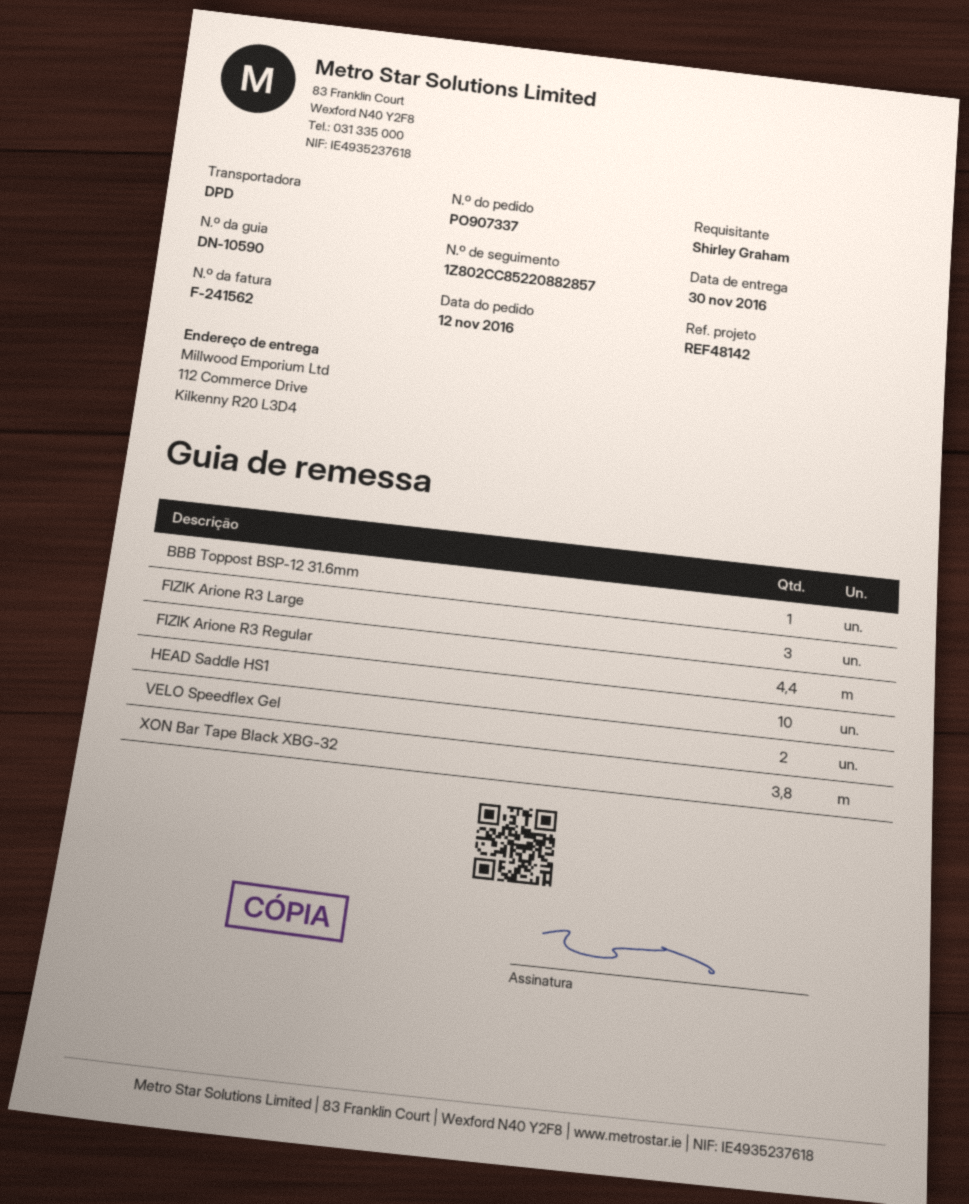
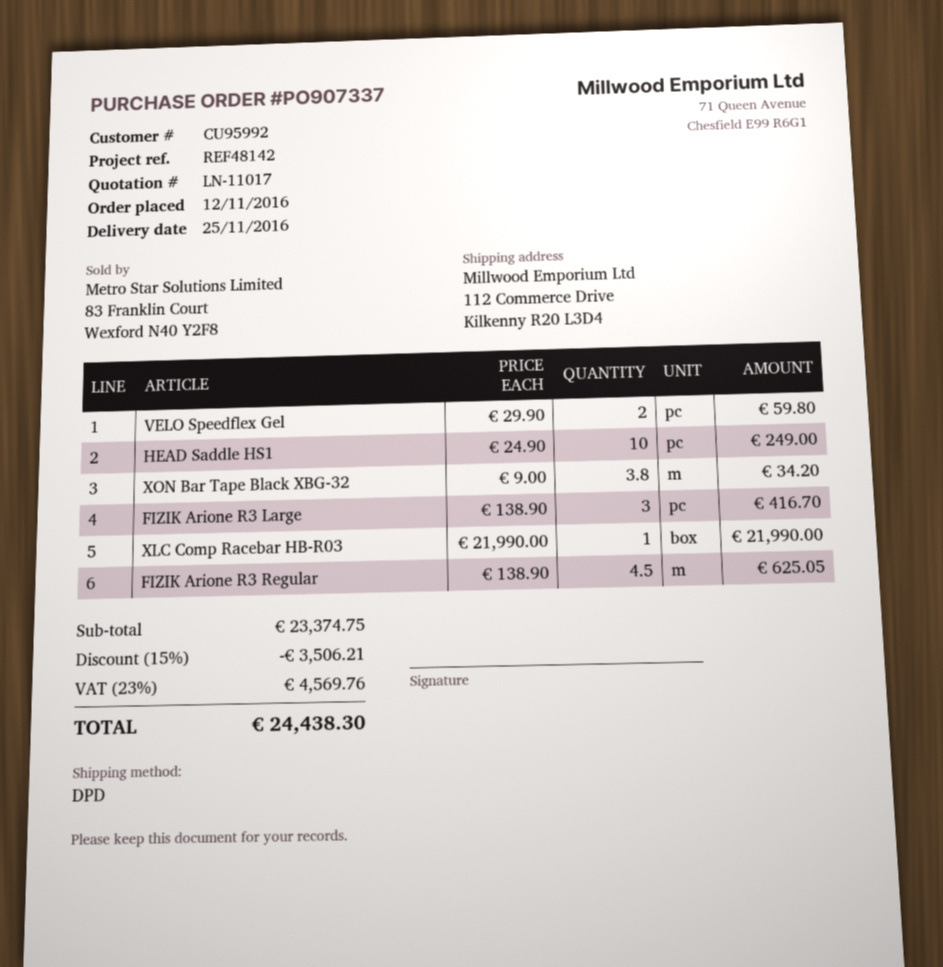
delivery date: 2016-11-30 -> 2016-11-25
BBB Toppost BSP-12 31.6mm: 1 -> none
FIZIK Arione R3 Regular: 4.4 -> 4.5
XLC Comp Racebar HB-R03: none -> 1

